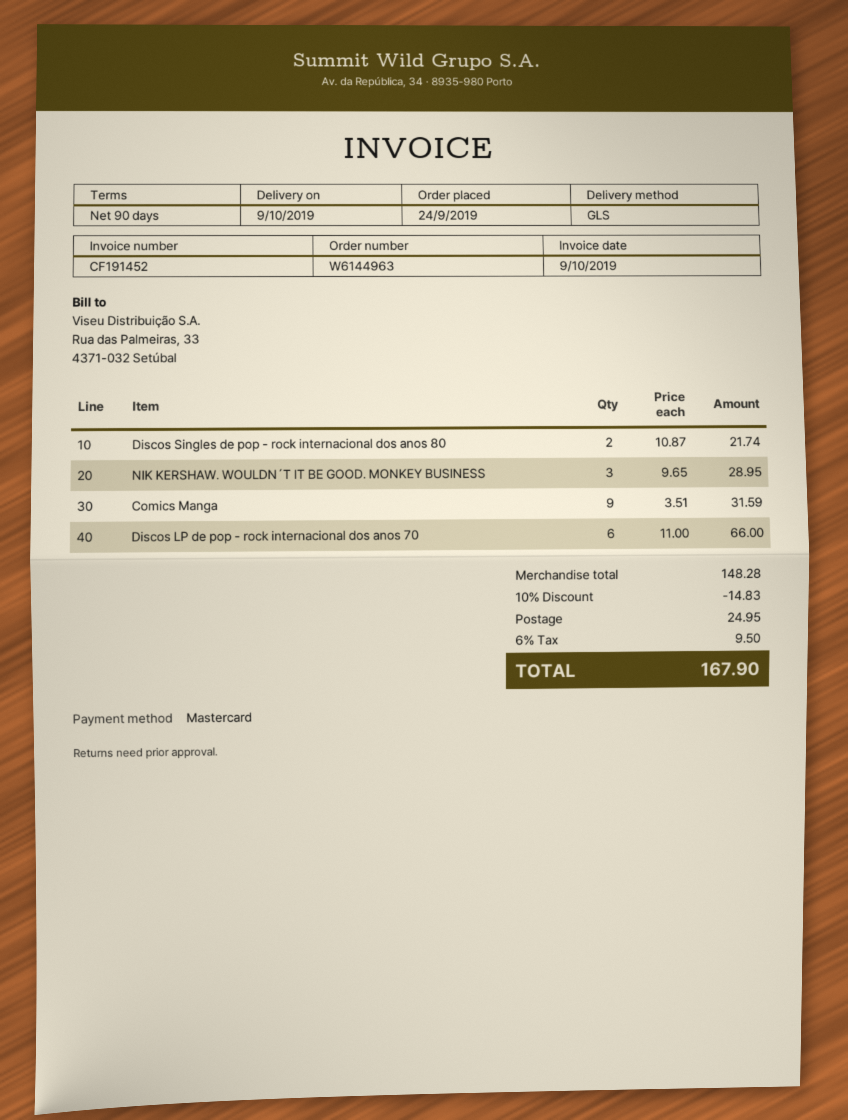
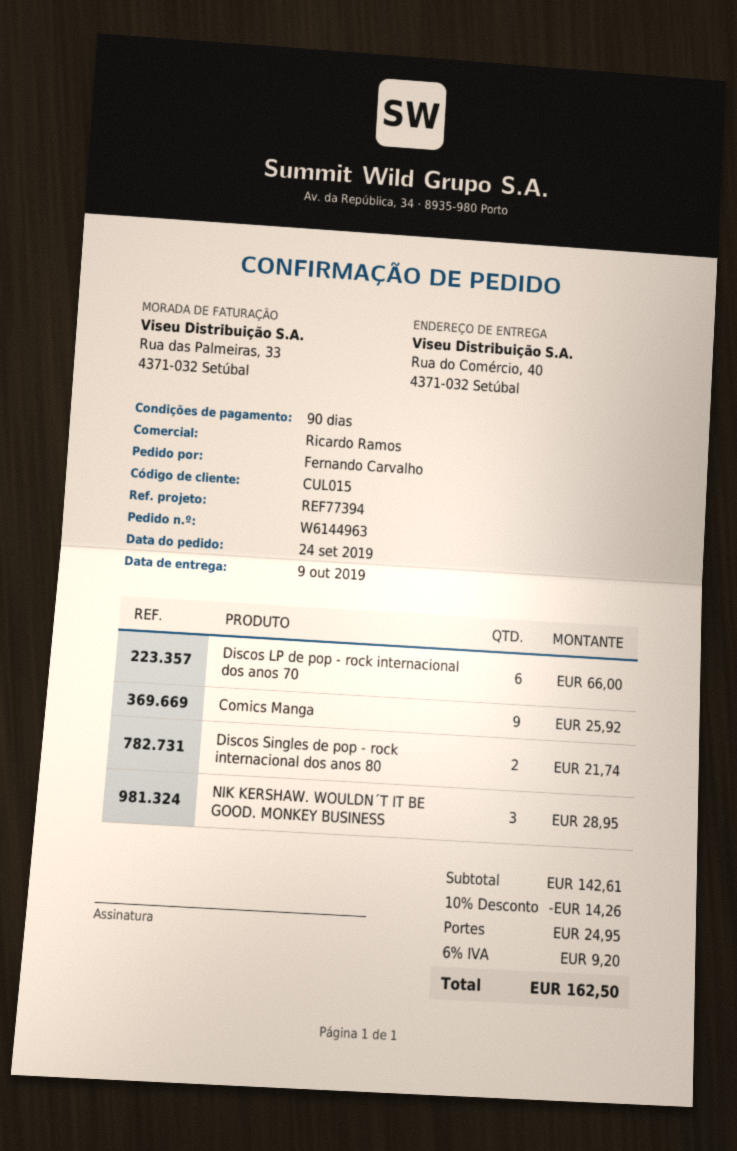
Comics Manga: 9 for 31.59 -> 9 for 25.92
subtotal: 148.28 -> 142.61
discount: 10% = 14.83 -> 10% = 14.26
tax: 6% = 9.50 -> 6% = 9.20
total: 167.90 -> 162.50

